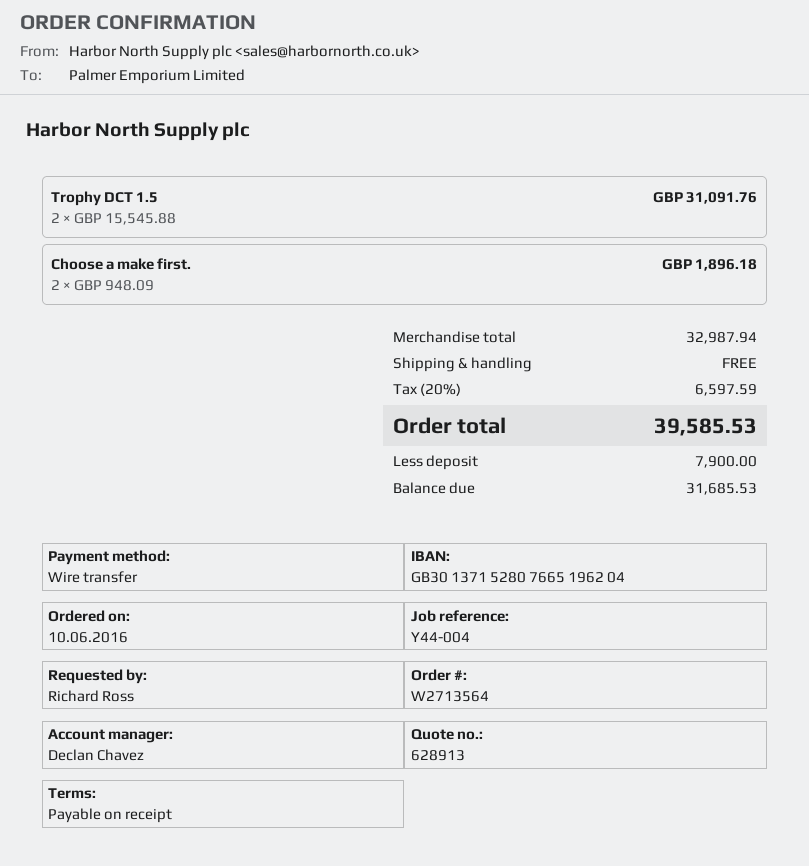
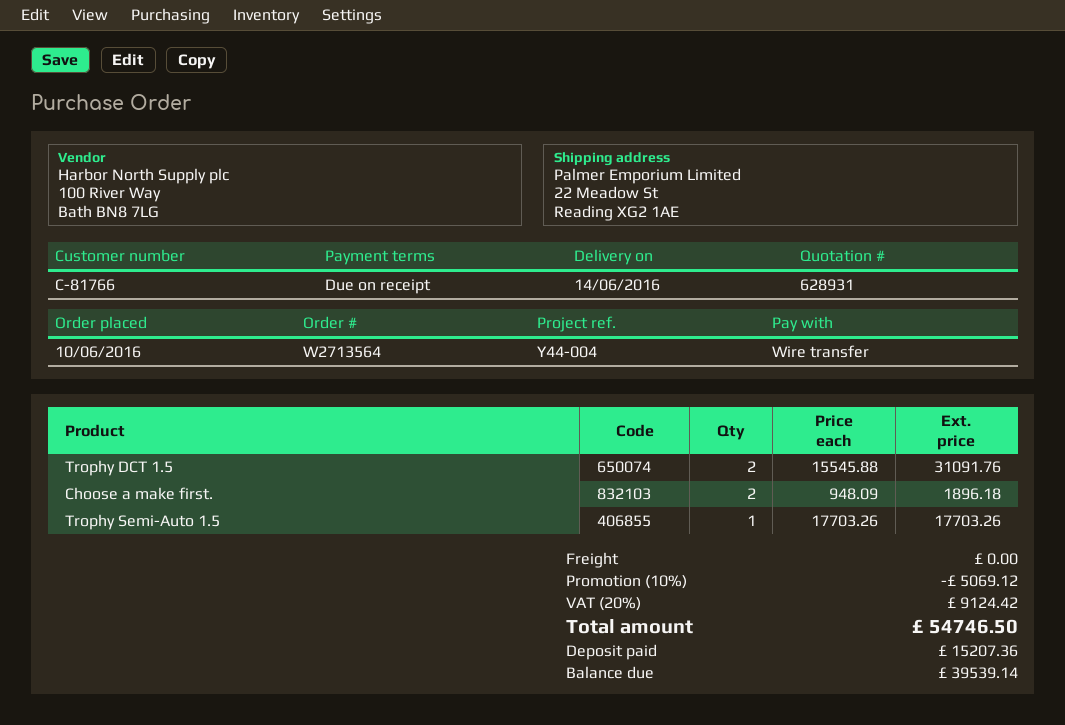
quote number: 628913 -> 628931
Trophy Semi-Auto 1.5: none -> 1 x 17703.26 = 17703.26
discount: none -> 10% = 5069.12
tax: 20% = 6597.59 -> 20% = 9124.42
total: 39585.53 -> 54746.50
deposit: 7900.00 -> 15207.36
balance: 31685.53 -> 39539.14

